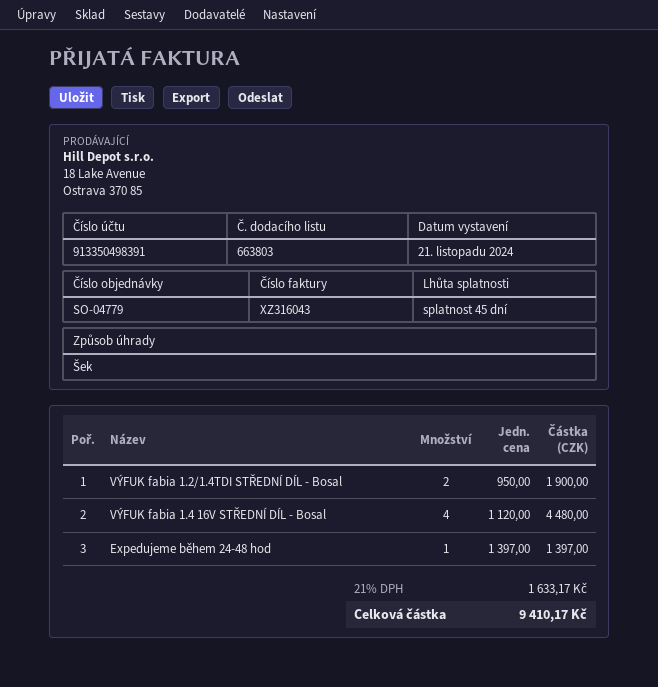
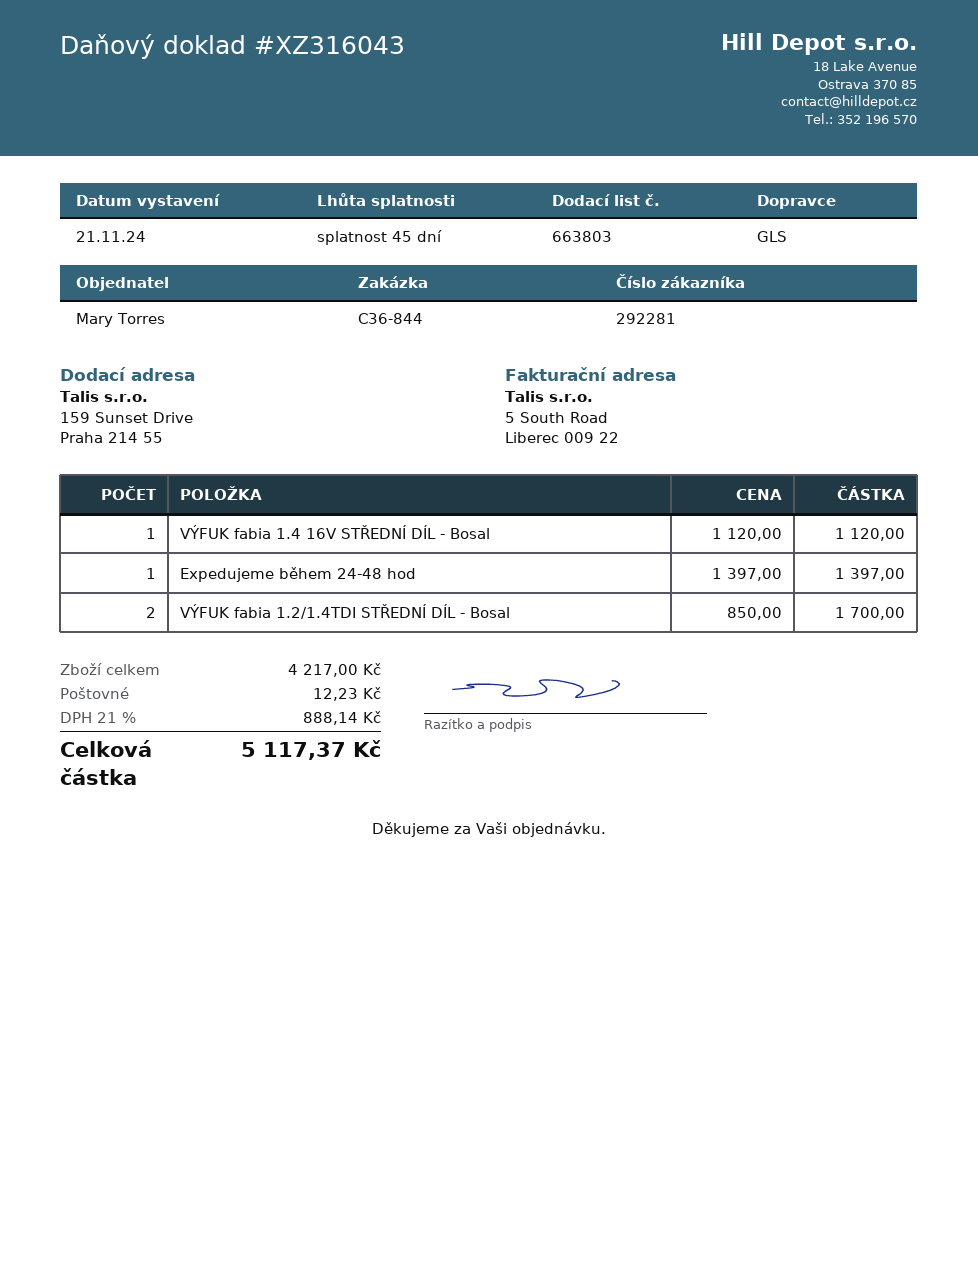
VÝFUK fabia 1.2/1.4TDI STŘEDNÍ DÍL - Bosal: 2 x 950.00 = 1900.00 -> 2 x 850.00 = 1700.00
VÝFUK fabia 1.4 16V STŘEDNÍ DÍL - Bosal: 4 x 1120.00 = 4480.00 -> 1 x 1120.00 = 1120.00
shipping: none -> 12.23
tax: 21% = 1633.17 -> 21% = 888.14
total: 9410.17 -> 5117.37

